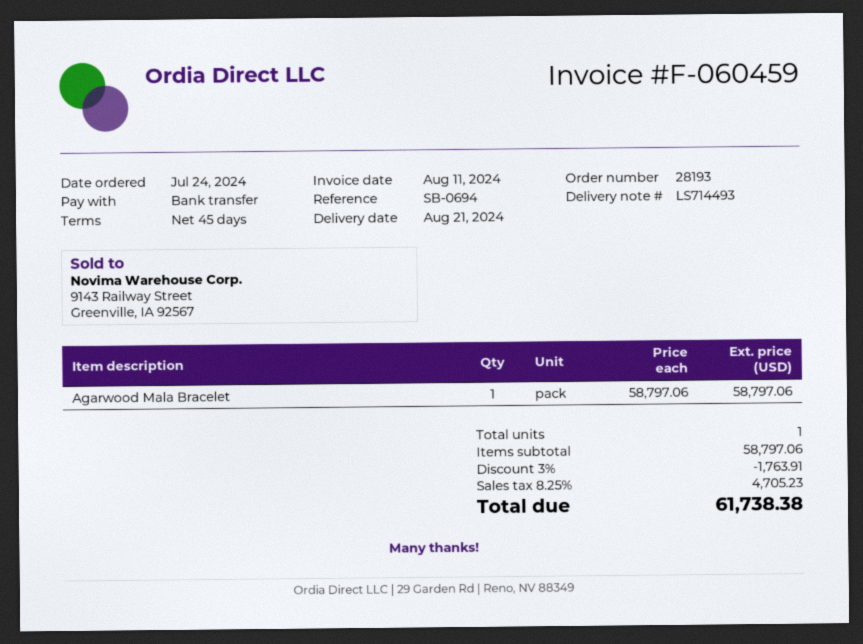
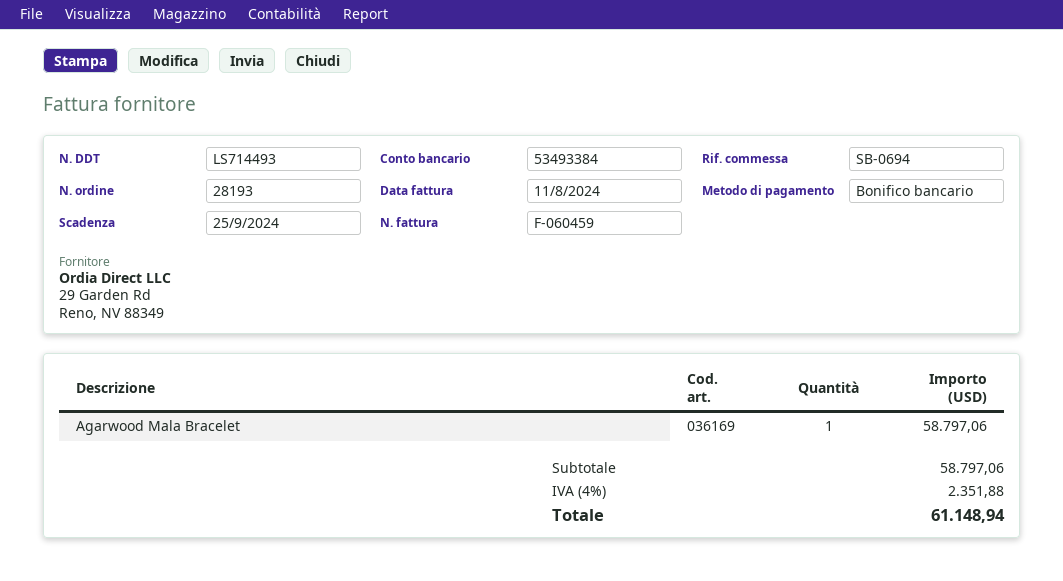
discount: 3% = 1763.91 -> none
tax: 8.25% = 4705.23 -> 4% = 2351.88
total: 61738.38 -> 61148.94

